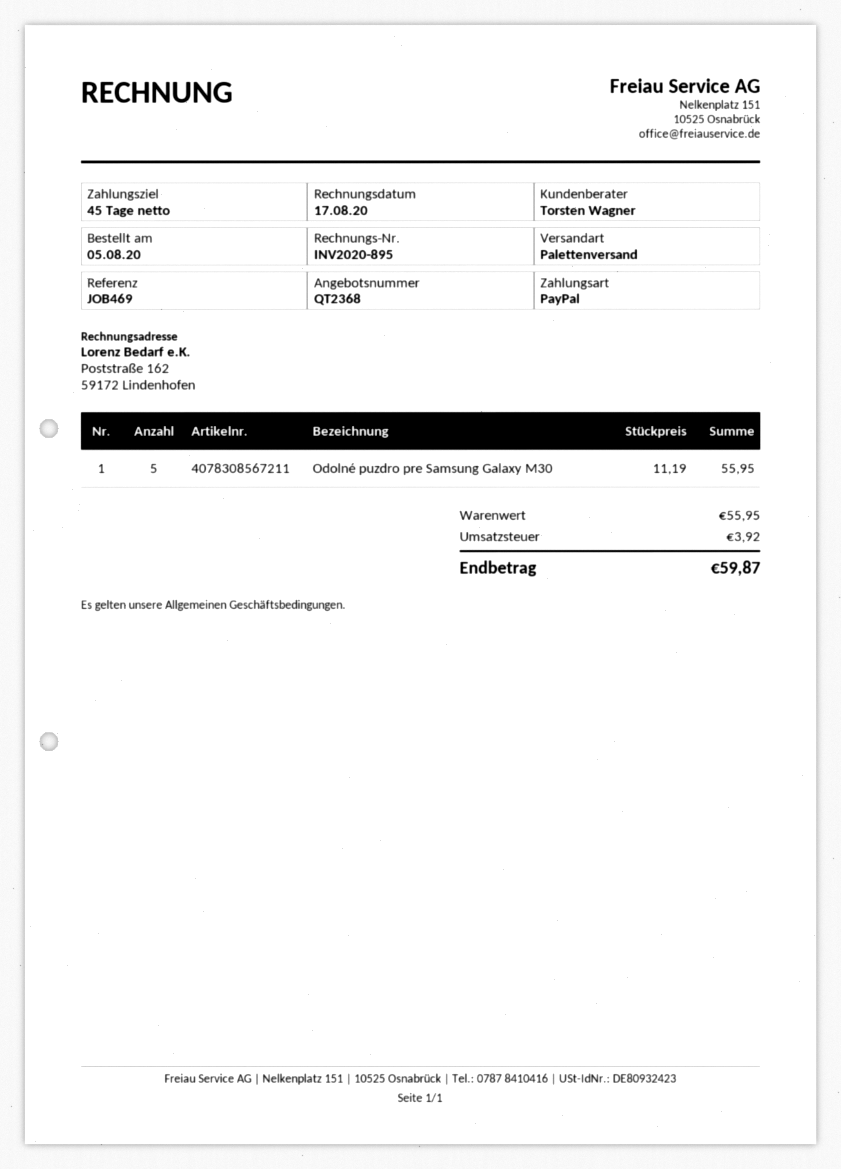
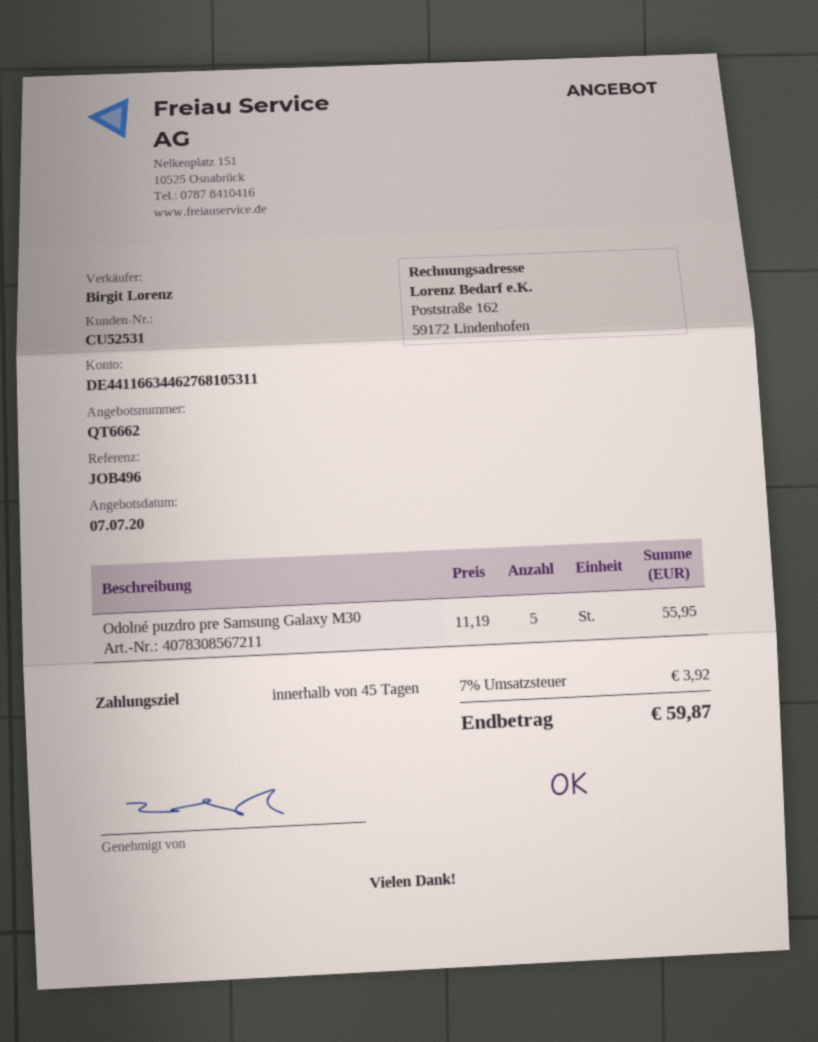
quote number: QT2368 -> QT6662
reference: JOB469 -> JOB496
sales rep: Torsten Wagner -> Birgit Lorenz

